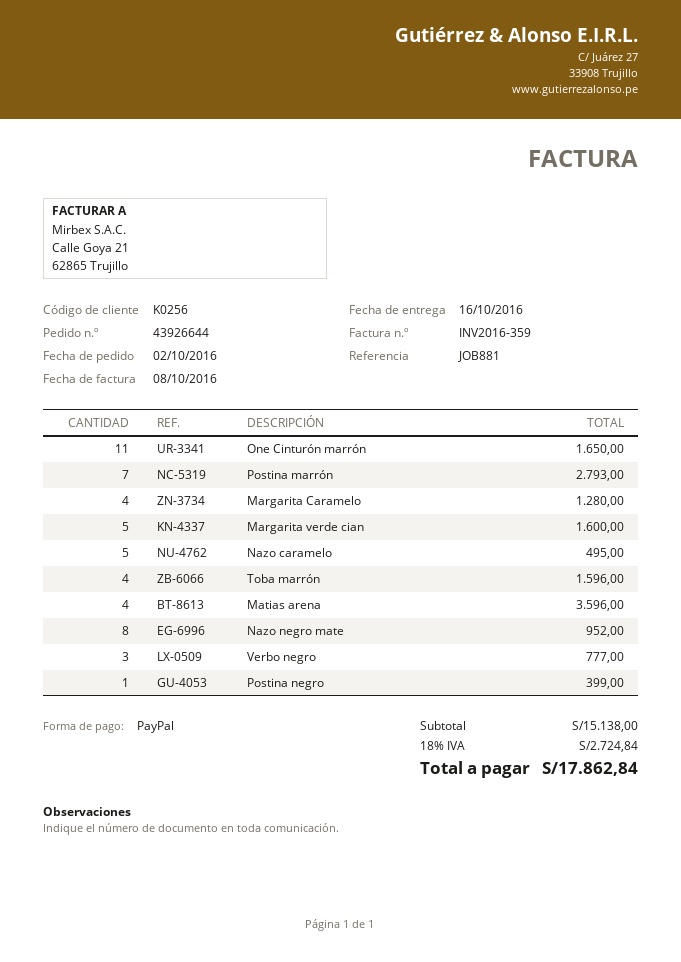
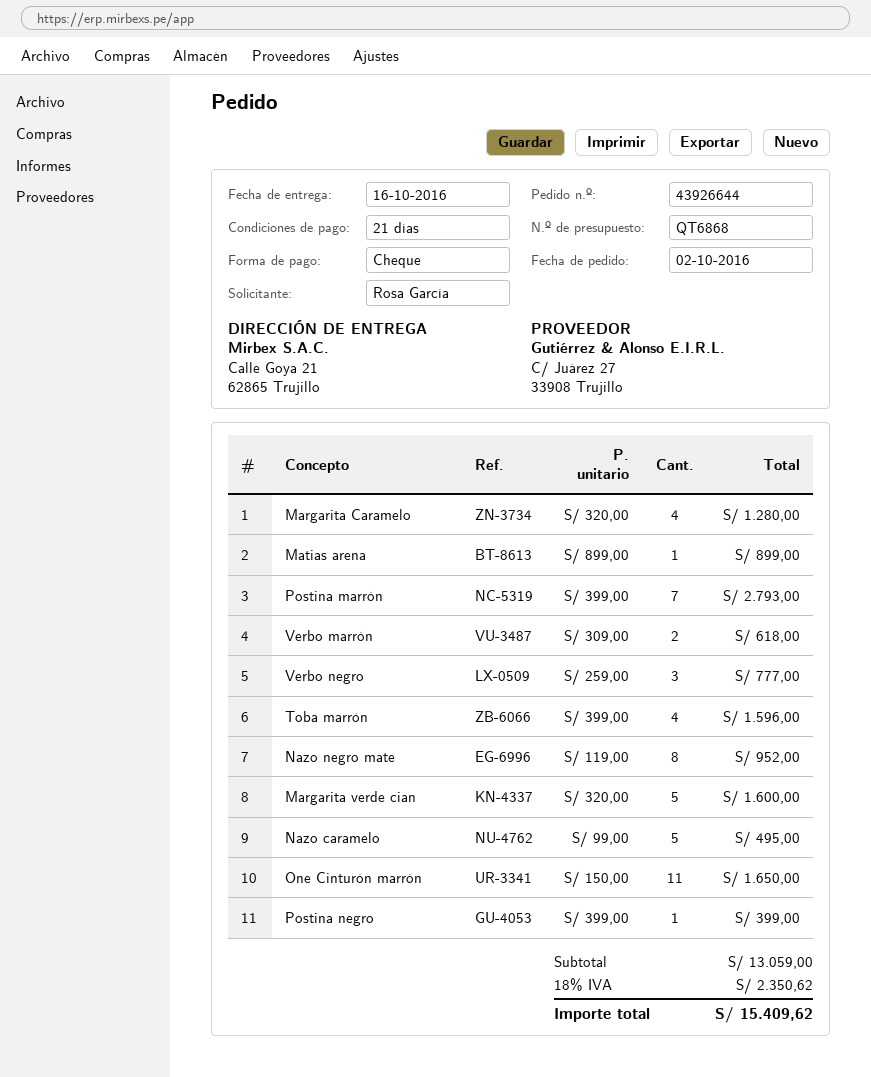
payment method: PayPal -> cheque
Matias arena: 4 for 3596.00 -> 1 for 899.00
Verbo marrón: none -> 2 for 618.00
subtotal: 15138.00 -> 13059.00
tax: 18% = 2724.84 -> 18% = 2350.62
total: 17862.84 -> 15409.62

